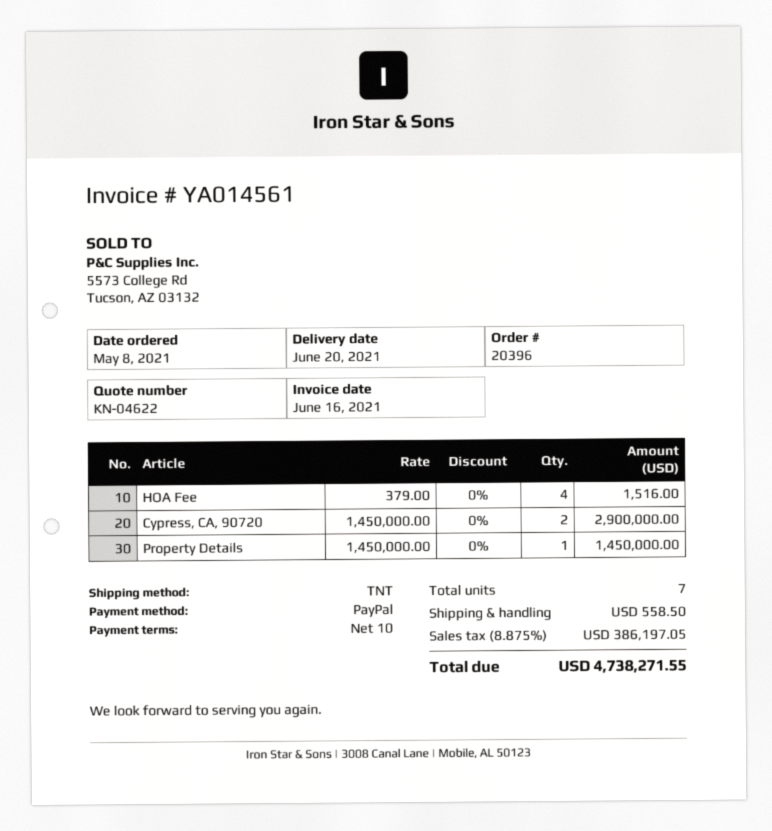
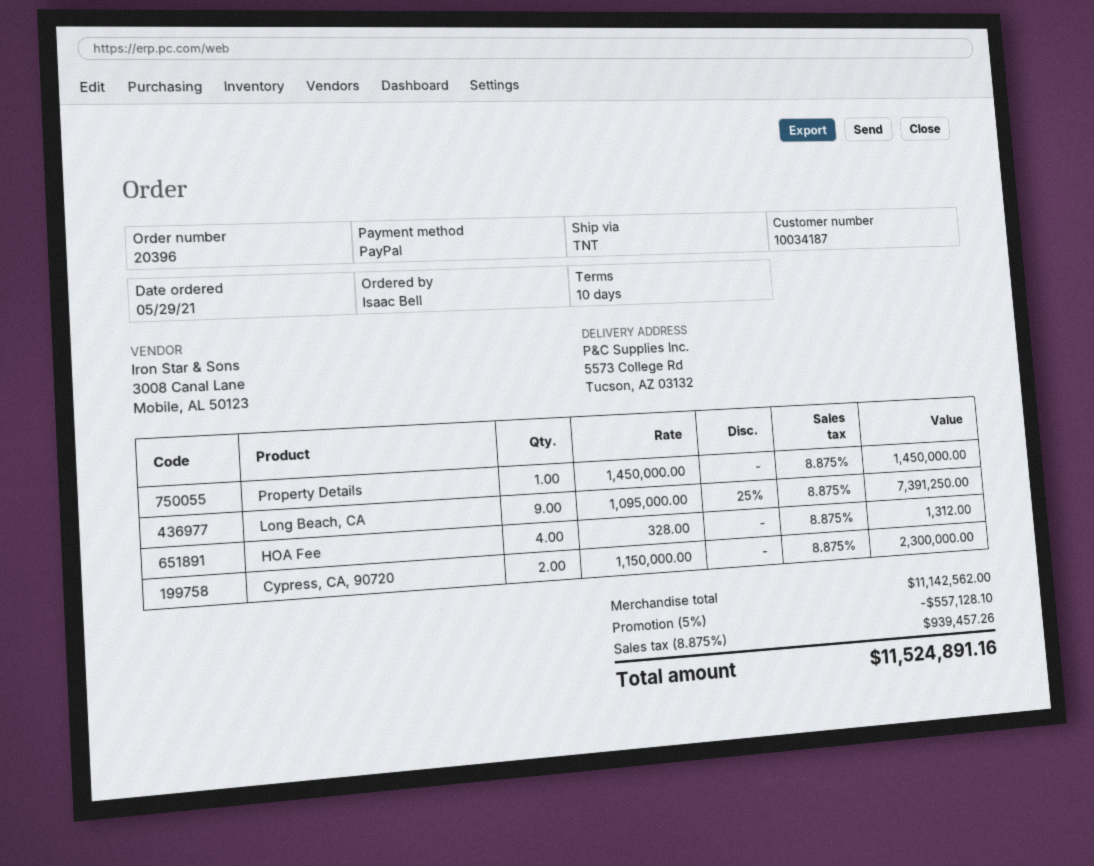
order date: 2021-05-08 -> 2021-05-29
HOA Fee: 4 x 379.00 = 1516.00 -> 4 x 328.00 = 1312.00
Cypress, CA, 90720: 2 x 1450000.00 = 2900000.00 -> 2 x 1150000.00 = 2300000.00
Long Beach, CA: none -> 9 x 1095000.00 - 25% = 7391250.00
discount: none -> 5% = 557128.10
shipping: 558.50 -> none
tax: 8.875% = 386197.05 -> 8.875% = 939457.26
total: 4738271.55 -> 11524891.16

